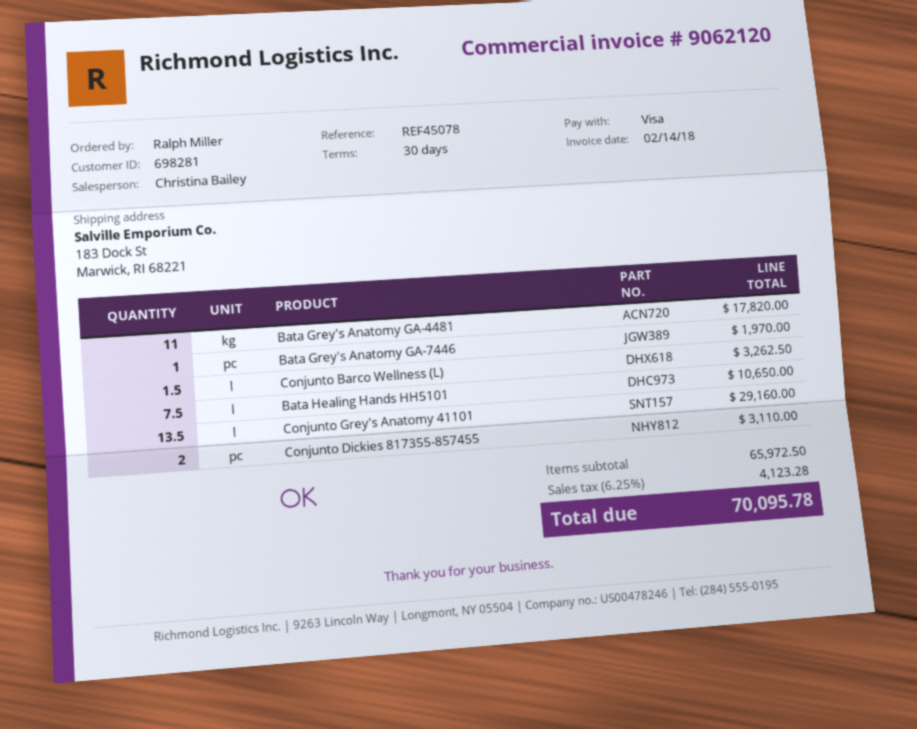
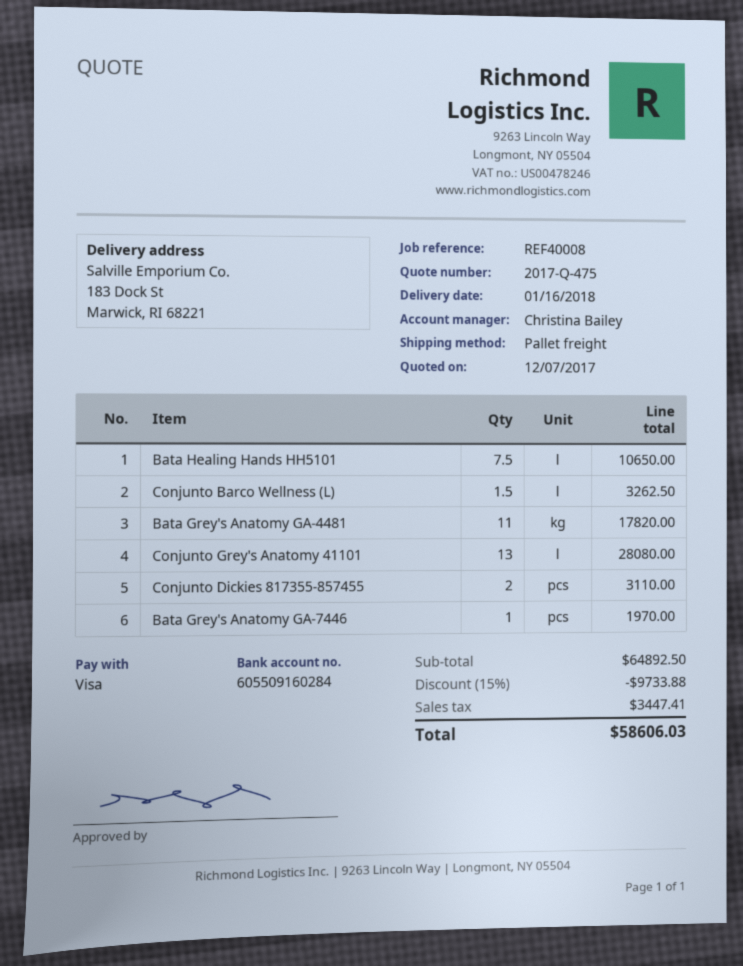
reference: REF45078 -> REF40008
Conjunto Grey's Anatomy 41101: 13.5 for 29160.00 -> 13 for 28080.00
subtotal: 65972.50 -> 64892.50
discount: none -> 15% = 9733.88
tax: 4123.28 -> 3447.41
total: 70095.78 -> 58606.03

